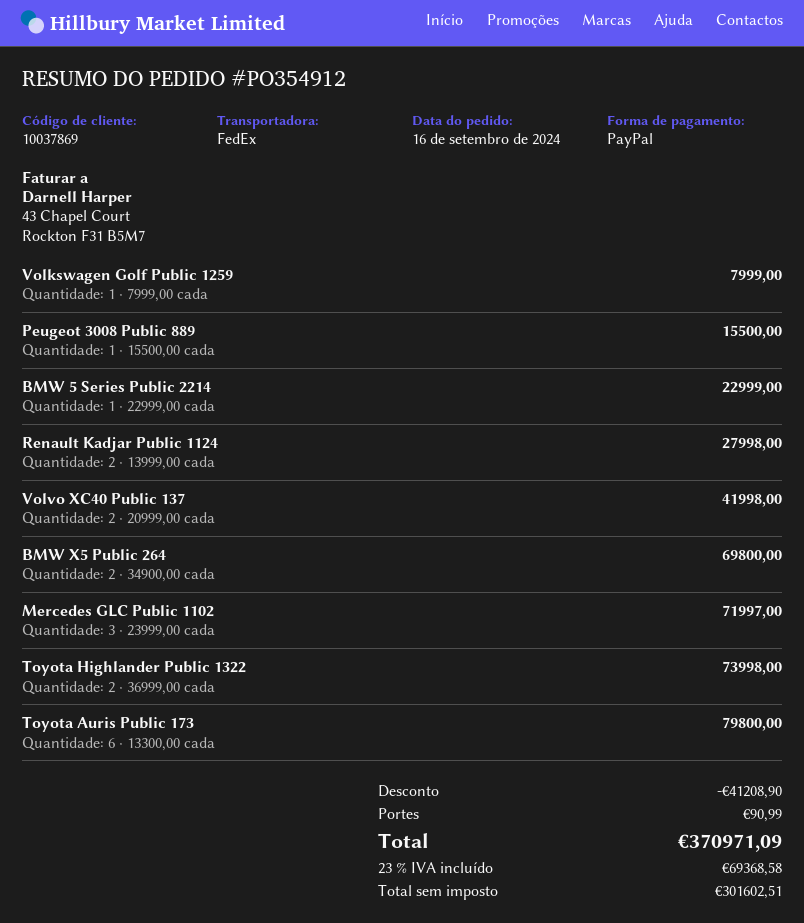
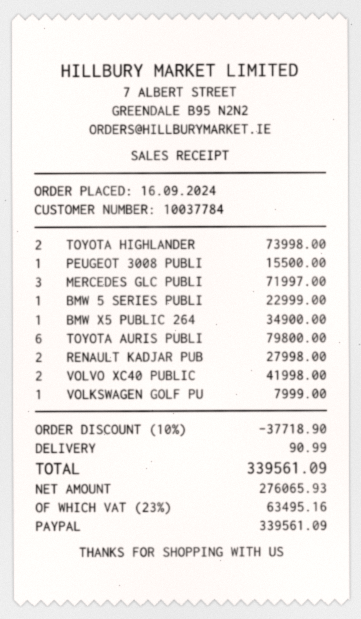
customer number: 10037869 -> 10037784
BMW X5 Public 264: 2 for 69800.00 -> 1 for 34900.00
discount: 41208.90 -> 37718.90
net: 301602.51 -> 276065.93
tax: 23% = 69368.58 -> 23% = 63495.16
total: 370971.09 -> 339561.09

